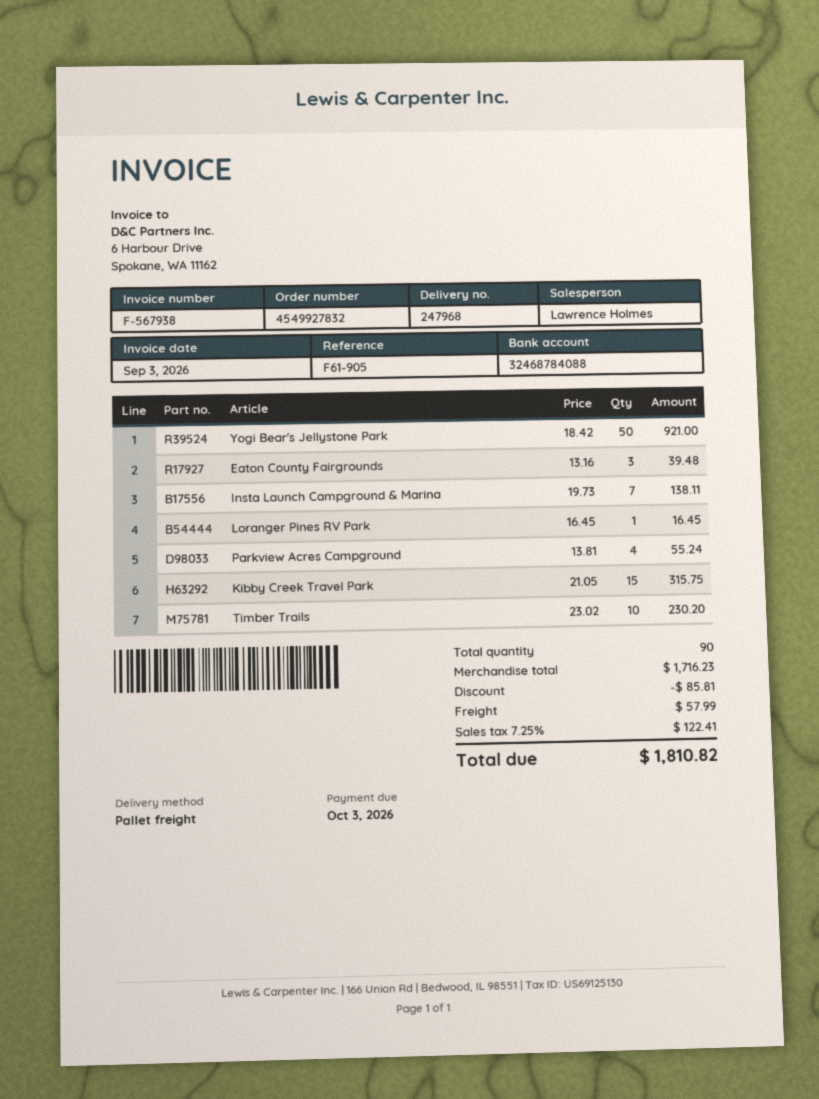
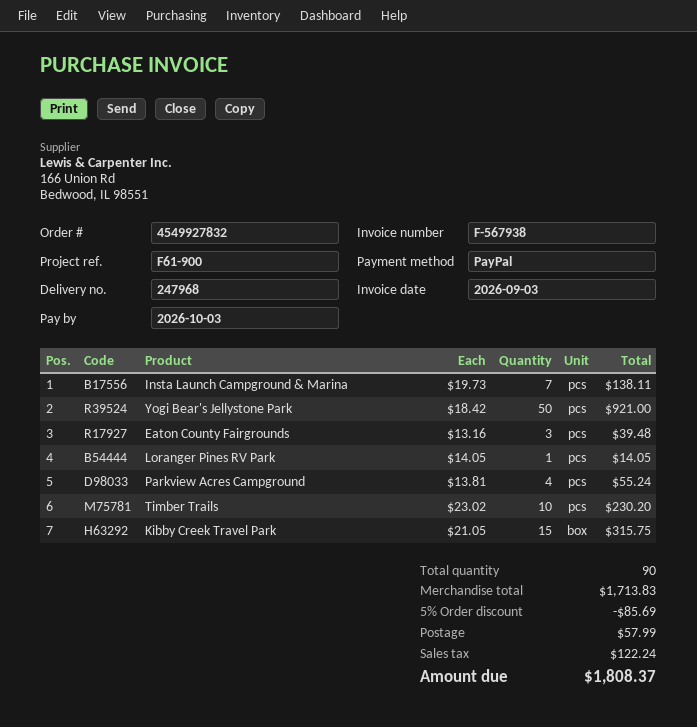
reference: F61-905 -> F61-900
Loranger Pines RV Park: 1 x 16.45 = 16.45 -> 1 x 14.05 = 14.05
subtotal: 1716.23 -> 1713.83
discount: 85.81 -> 85.69
tax: 122.41 -> 122.24
total: 1810.82 -> 1808.37

